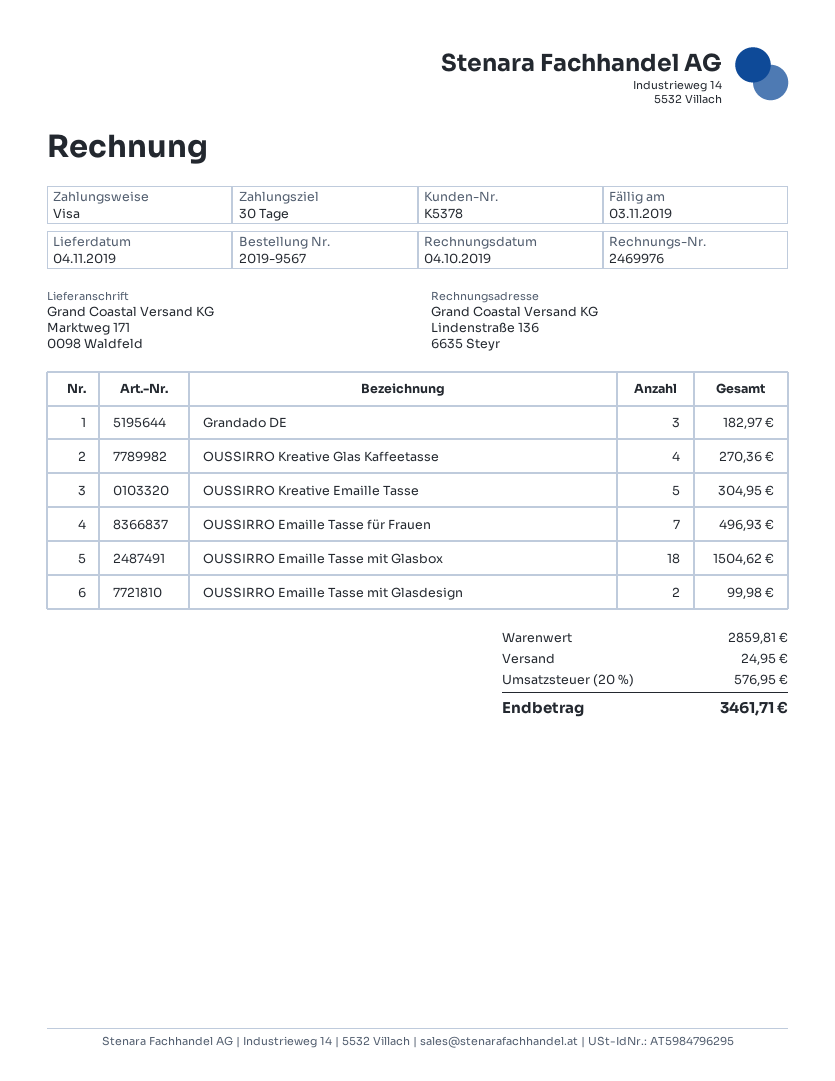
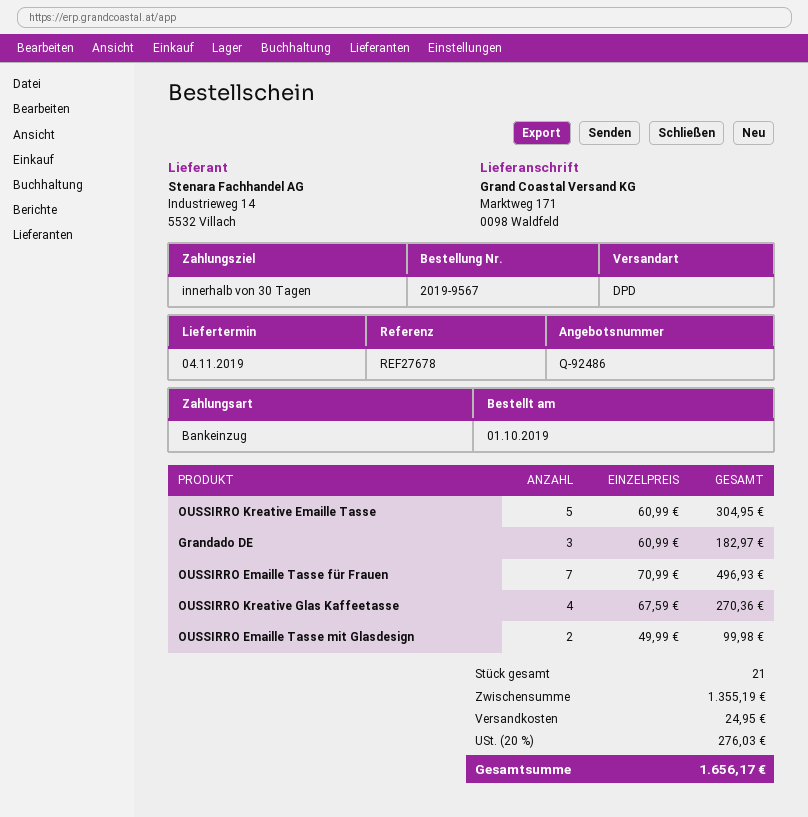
payment method: Visa -> direct debit
OUSSIRRO Emaille Tasse mit Glasbox: 18 for 1504.62 -> none
subtotal: 2859.81 -> 1355.19
tax: 20% = 576.95 -> 20% = 276.03
total: 3461.71 -> 1656.17

